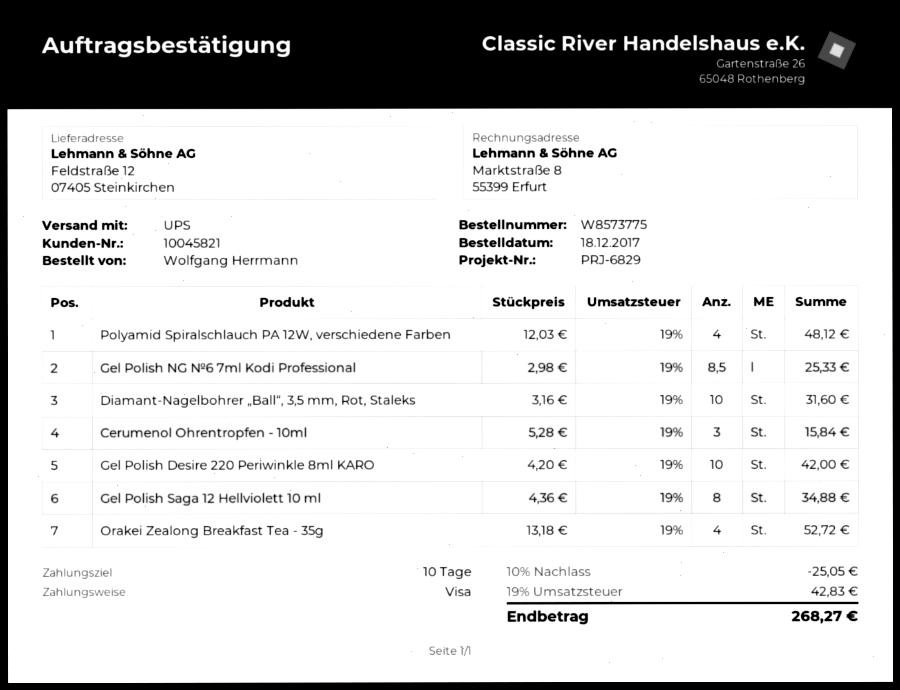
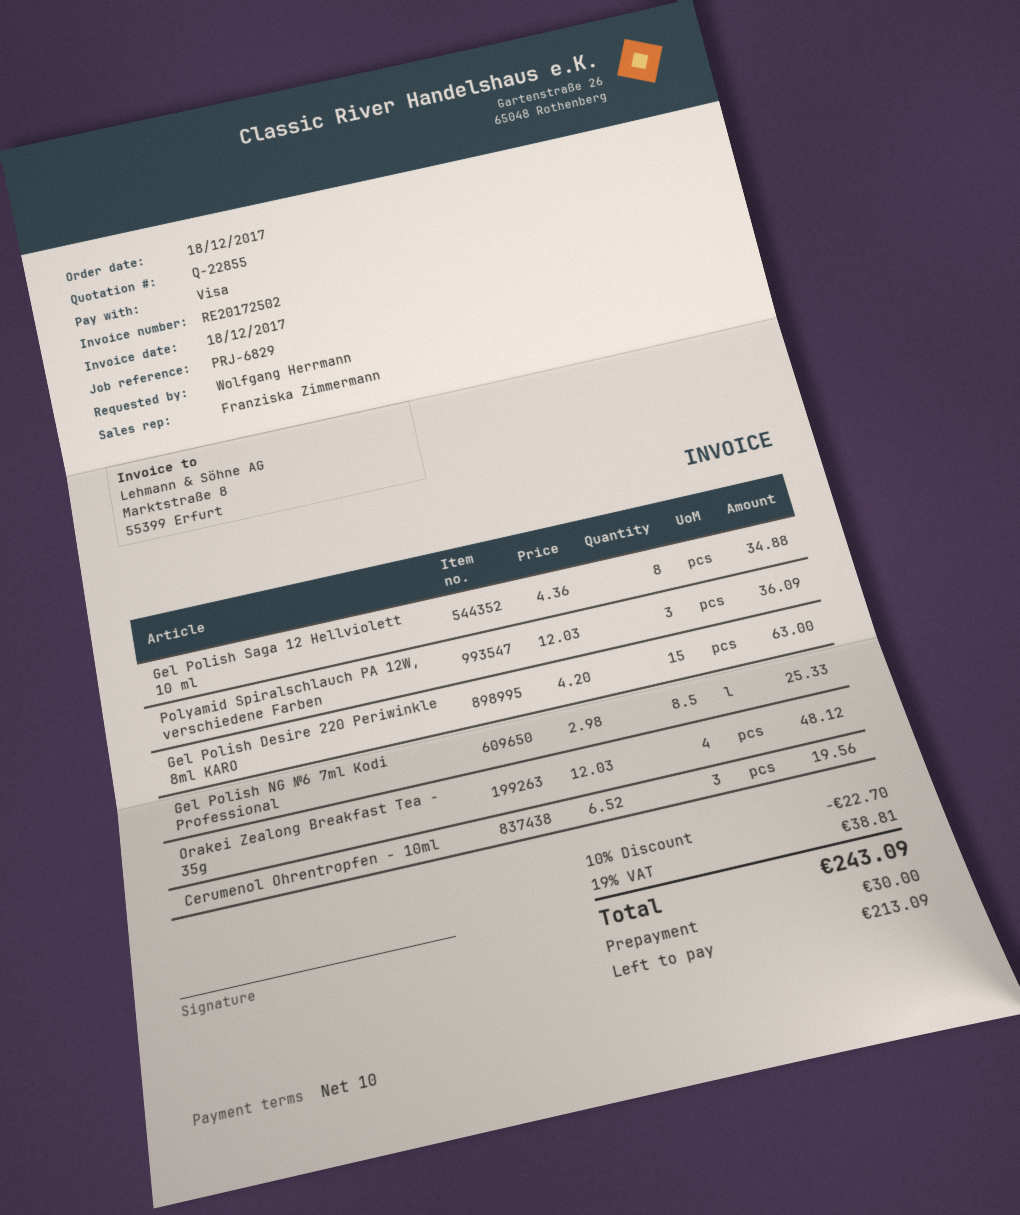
Polyamid Spiralschlauch PA 12W, verschiedene Farben: 4 x 12.03 = 48.12 -> 3 x 12.03 = 36.09
Diamant-Nagelbohrer „Ball“, 3,5 mm, Rot, Staleks: 10 x 3.16 = 31.60 -> none
Cerumenol Ohrentropfen - 10ml: 3 x 5.28 = 15.84 -> 3 x 6.52 = 19.56
Gel Polish Desire 220 Periwinkle 8ml KARO: 10 x 4.20 = 42.00 -> 15 x 4.20 = 63.00
Orakei Zealong Breakfast Tea - 35g: 4 x 13.18 = 52.72 -> 4 x 12.03 = 48.12
discount: 10% = 25.05 -> 10% = 22.70
tax: 19% = 42.83 -> 19% = 38.81
total: 268.27 -> 243.09

